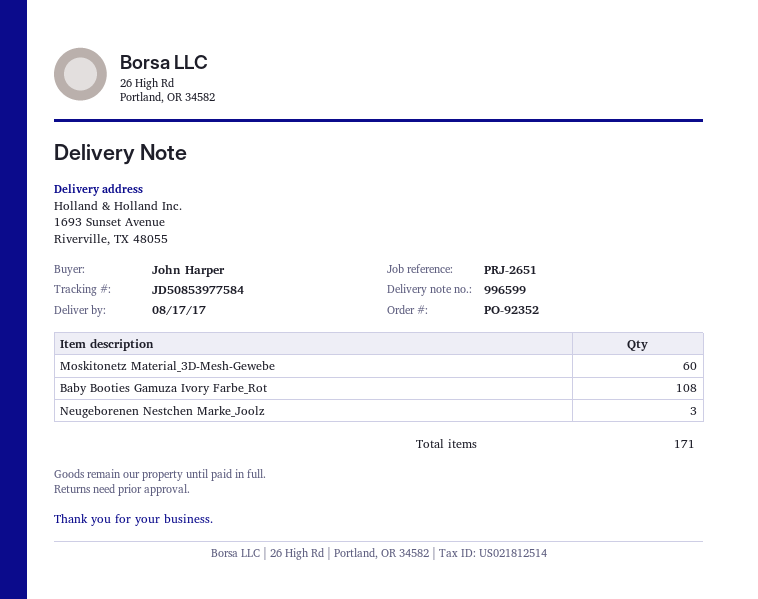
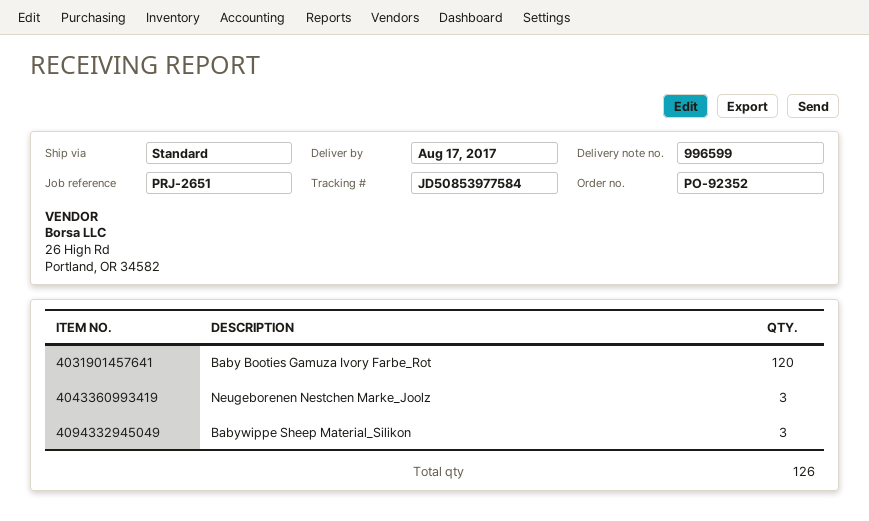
Moskitonetz Material_3D-Mesh-Gewebe: 60 -> none
Baby Booties Gamuza Ivory Farbe_Rot: 108 -> 120
Babywippe Sheep Material_Silikon: none -> 3
total quantity: 171 -> 126

